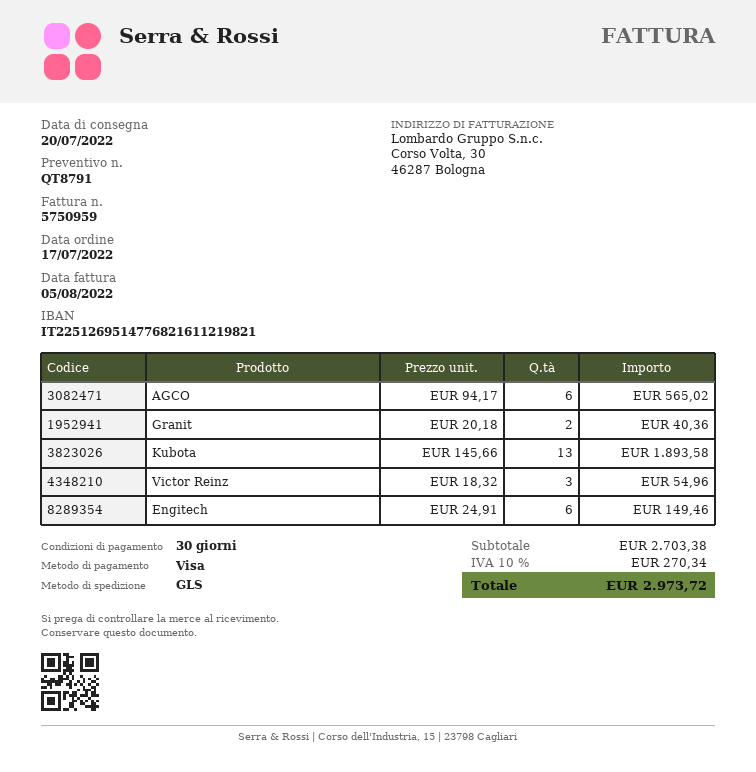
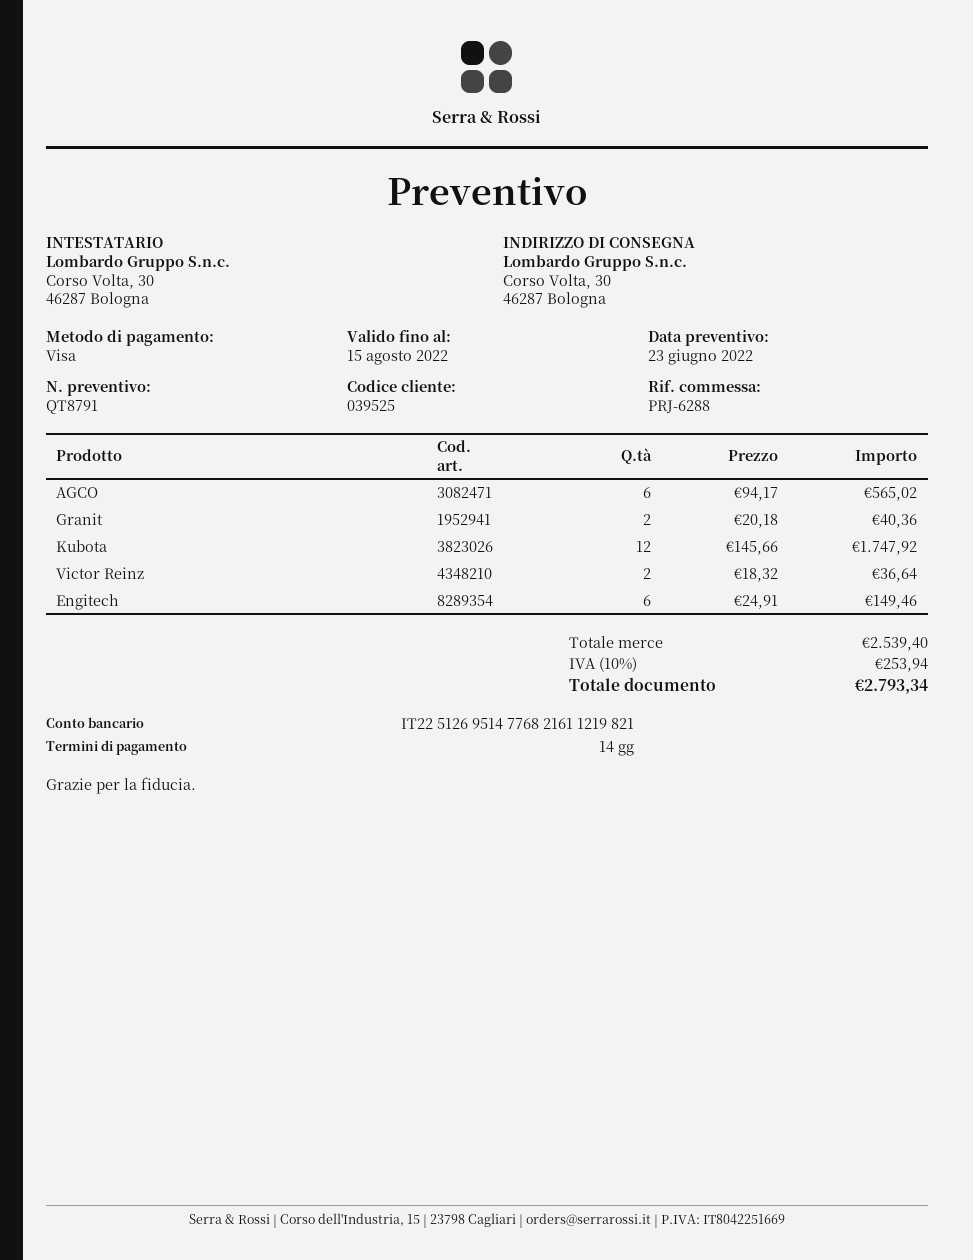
payment terms: 30 days -> 14 days
Kubota: 13 x 145.66 = 1893.58 -> 12 x 145.66 = 1747.92
Victor Reinz: 3 x 18.32 = 54.96 -> 2 x 18.32 = 36.64
subtotal: 2703.38 -> 2539.40
tax: 10% = 270.34 -> 10% = 253.94
total: 2973.72 -> 2793.34

